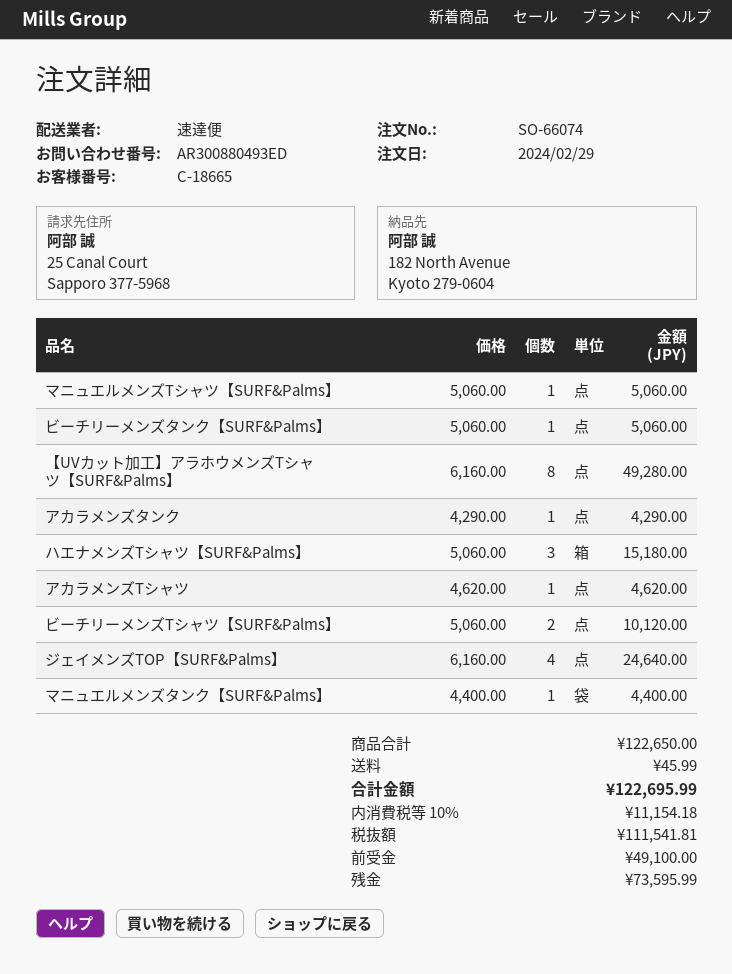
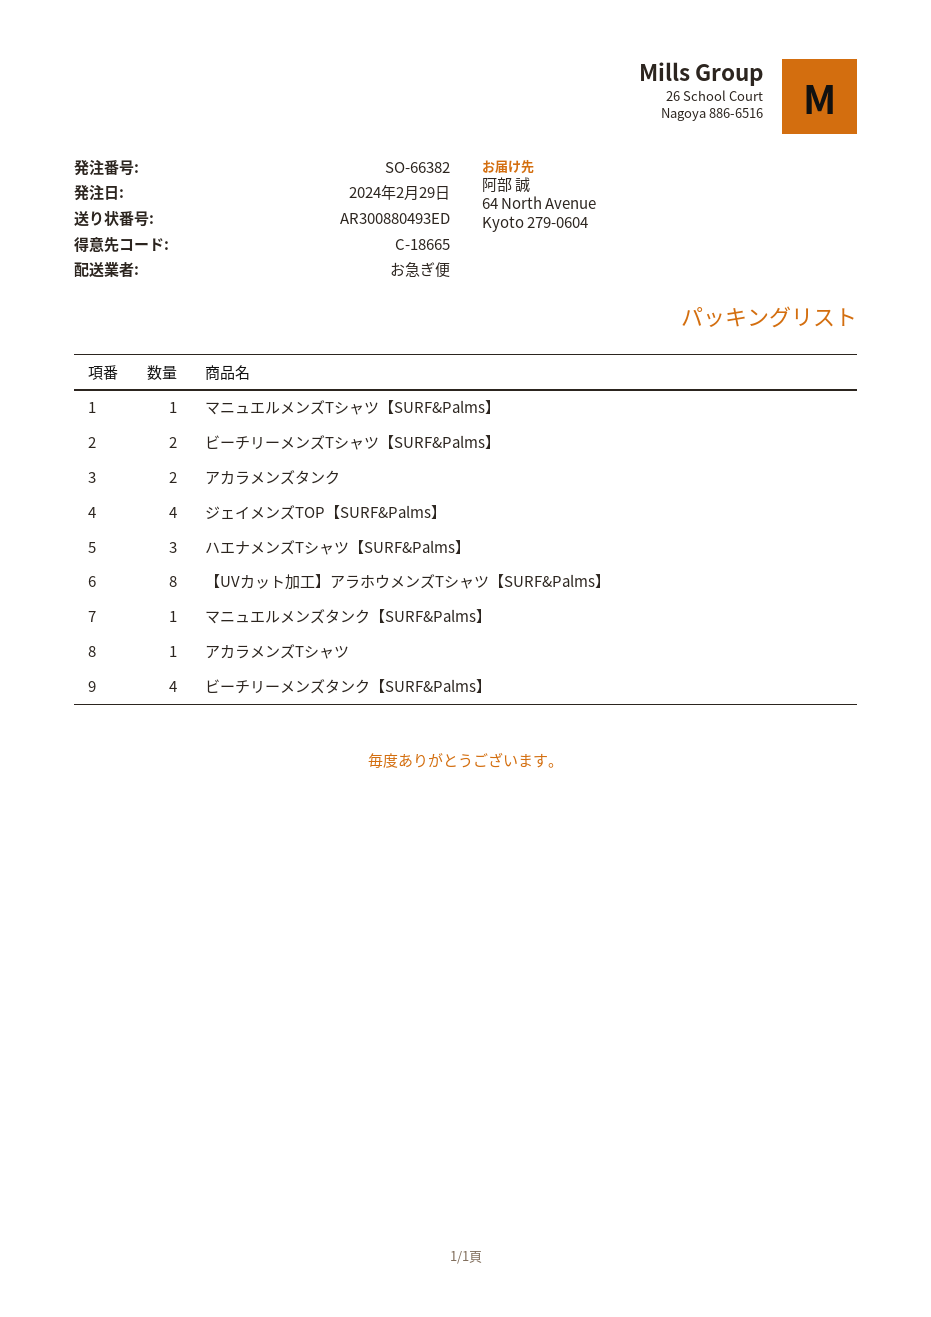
order number: SO-66074 -> SO-66382
ship to: 182 North Avenue, Kyoto 279-0604 -> 64 North Avenue, Kyoto 279-0604
ビーチリーメンズタンク【SURF&Palms】: 1 -> 4
アカラメンズタンク: 1 -> 2

